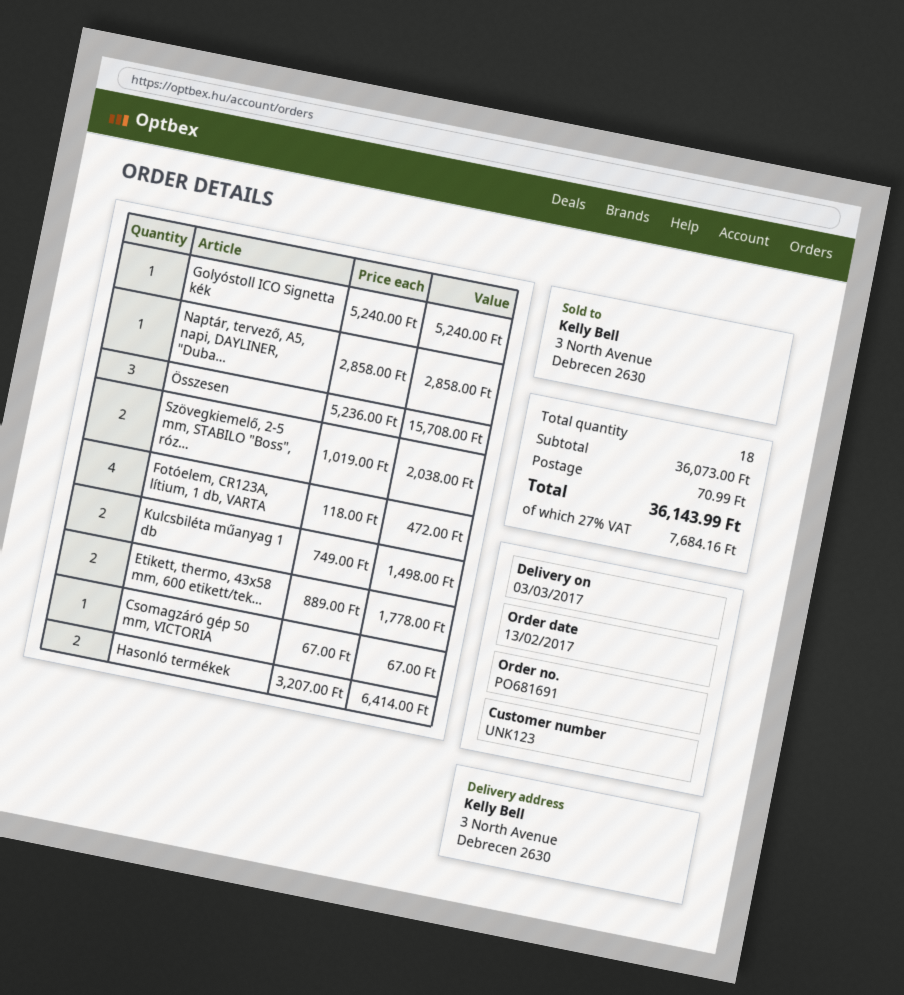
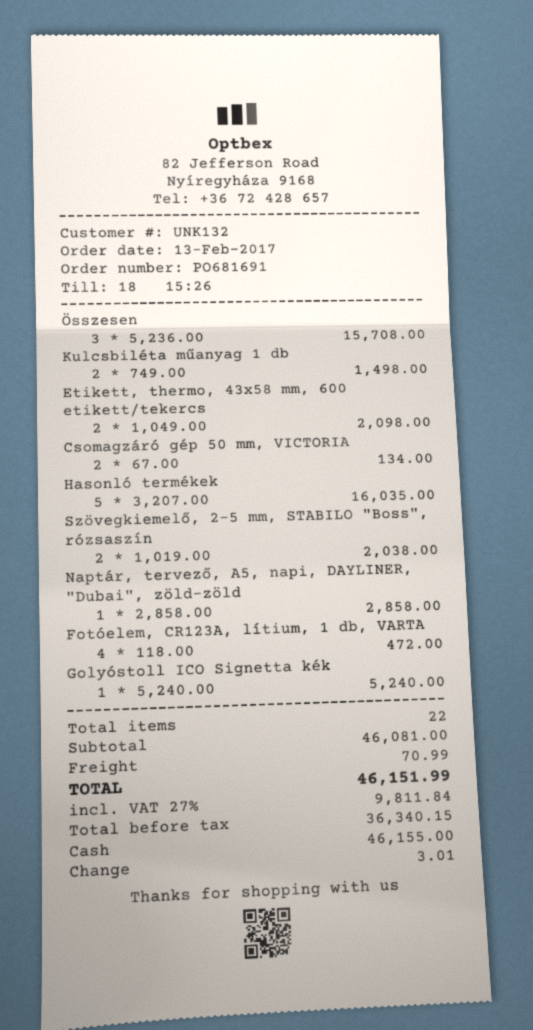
customer number: UNK123 -> UNK132
Etikett, thermo, 43x58 mm, 600 etikett/tek...: 2 x 889.00 = 1778.00 -> 2 x 1049.00 = 2098.00
Csomagzáró gép 50 mm, VICTORIA: 1 x 67.00 = 67.00 -> 2 x 67.00 = 134.00
Hasonló termékek: 2 x 3207.00 = 6414.00 -> 5 x 3207.00 = 16035.00
total quantity: 18 -> 22
subtotal: 36073.00 -> 46081.00
tax: 27% = 7684.16 -> 27% = 9811.84
total: 36143.99 -> 46151.99

